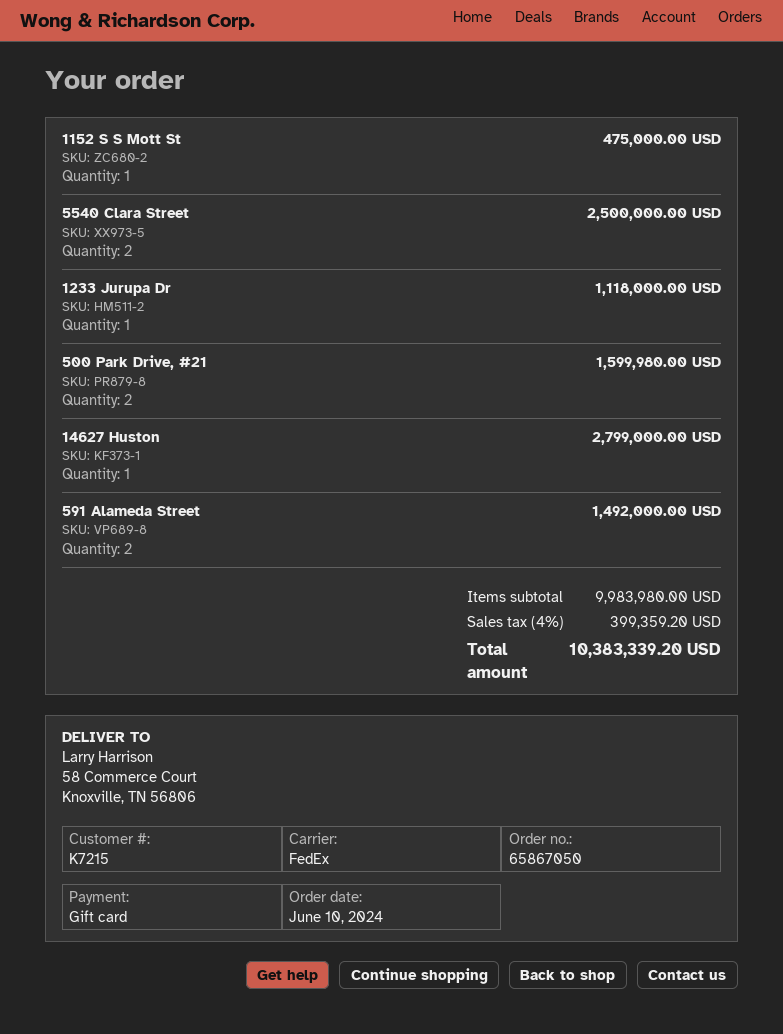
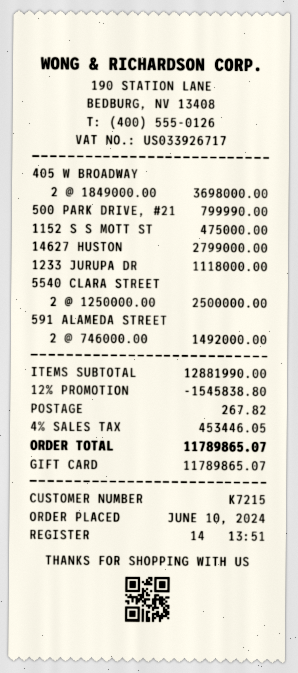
500 Park Drive, #21: 2 for 1599980.00 -> 1 for 799990.00
405 W BROADWAY: none -> 2 for 3698000.00
subtotal: 9983980.00 -> 12881990.00
discount: none -> 12% = 1545838.80
shipping: none -> 267.82
tax: 4% = 399359.20 -> 4% = 453446.05
total: 10383339.20 -> 11789865.07

